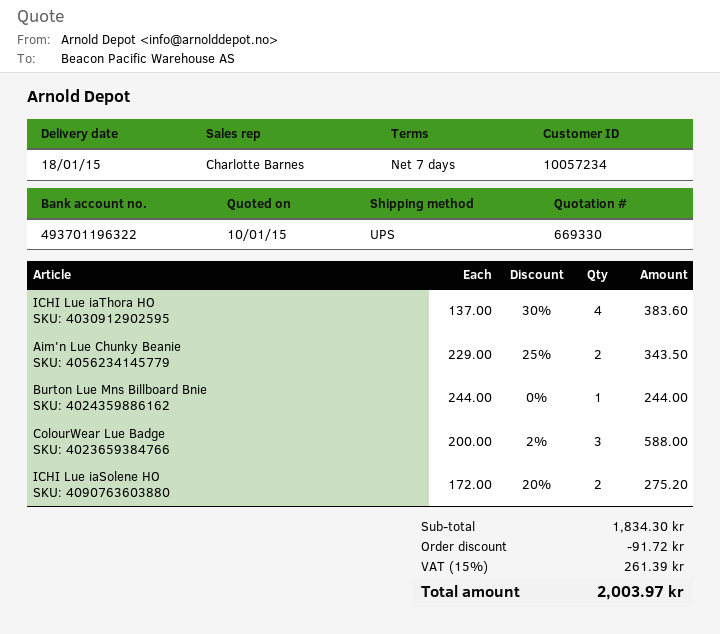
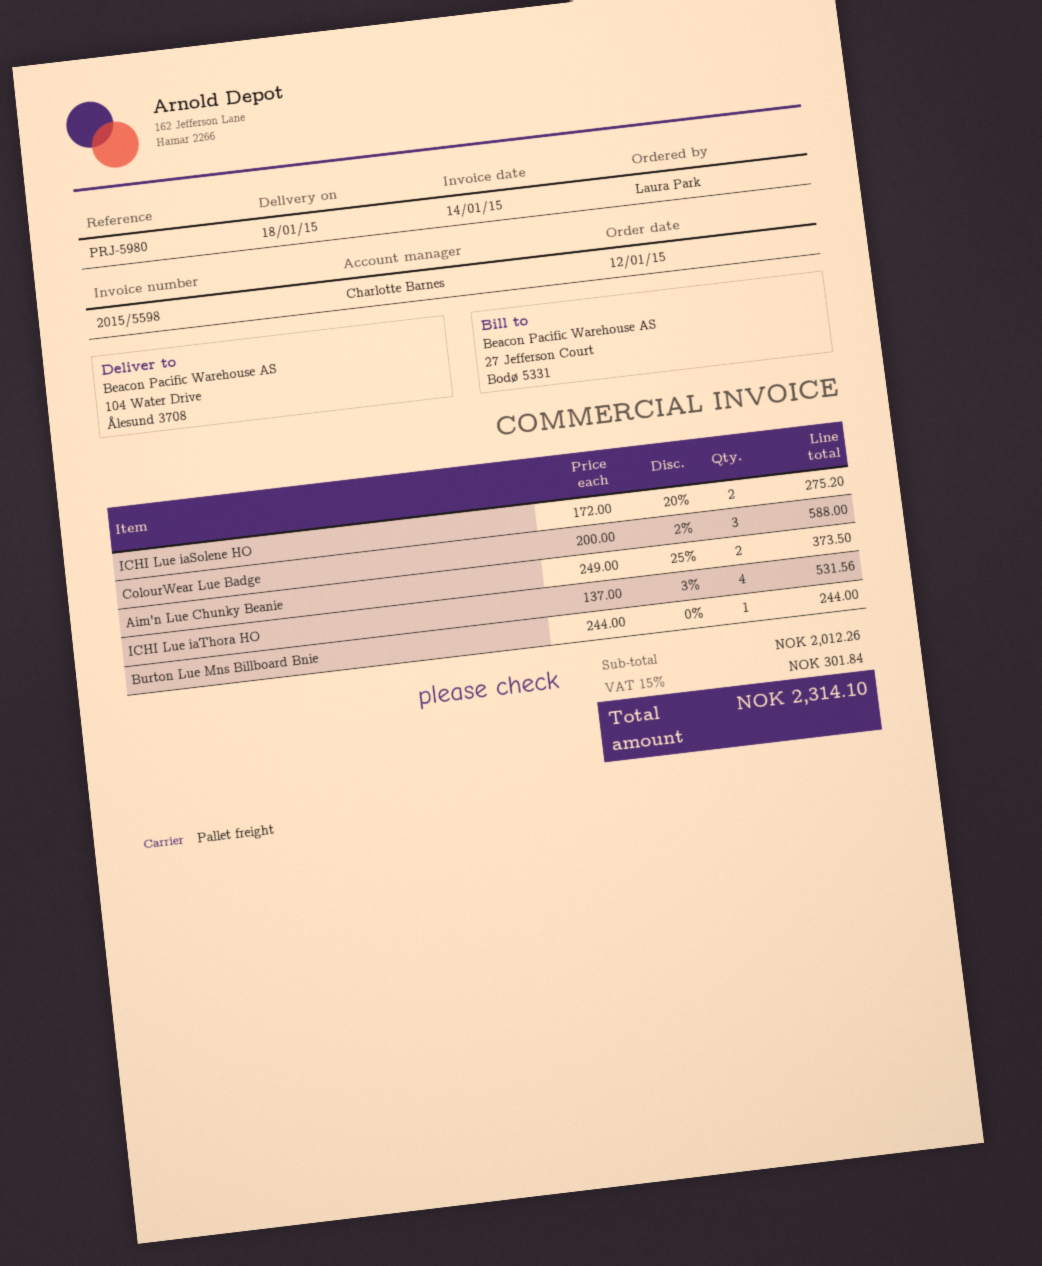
shipping method: UPS -> pallet freight
ICHI Lue iaThora HO: 4 x 137.00 - 30% = 383.60 -> 4 x 137.00 - 3% = 531.56
Aim'n Lue Chunky Beanie: 2 x 229.00 - 25% = 343.50 -> 2 x 249.00 - 25% = 373.50
subtotal: 1834.30 -> 2012.26
discount: 91.72 -> none
tax: 15% = 261.39 -> 15% = 301.84
total: 2003.97 -> 2314.10

